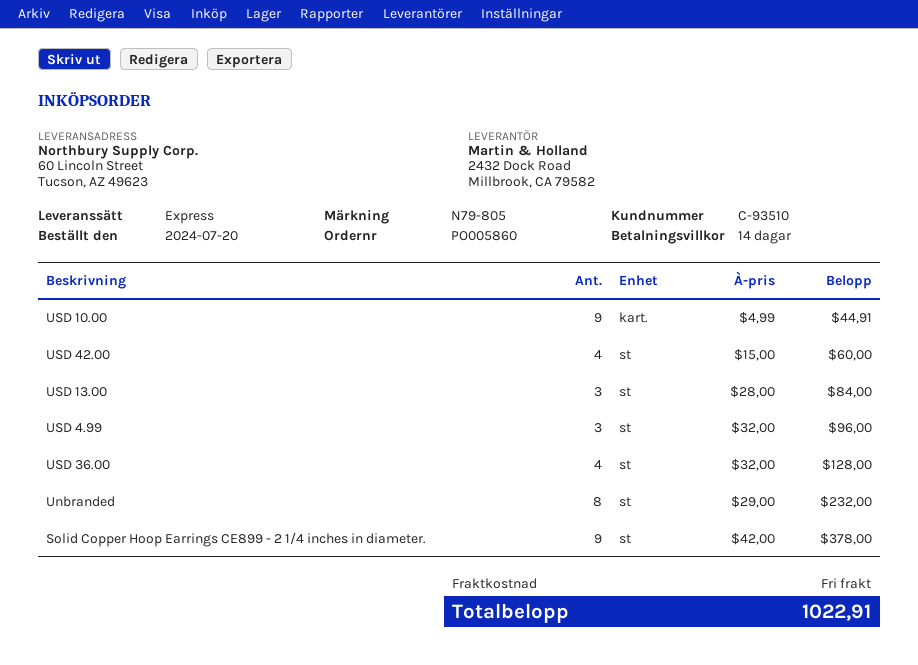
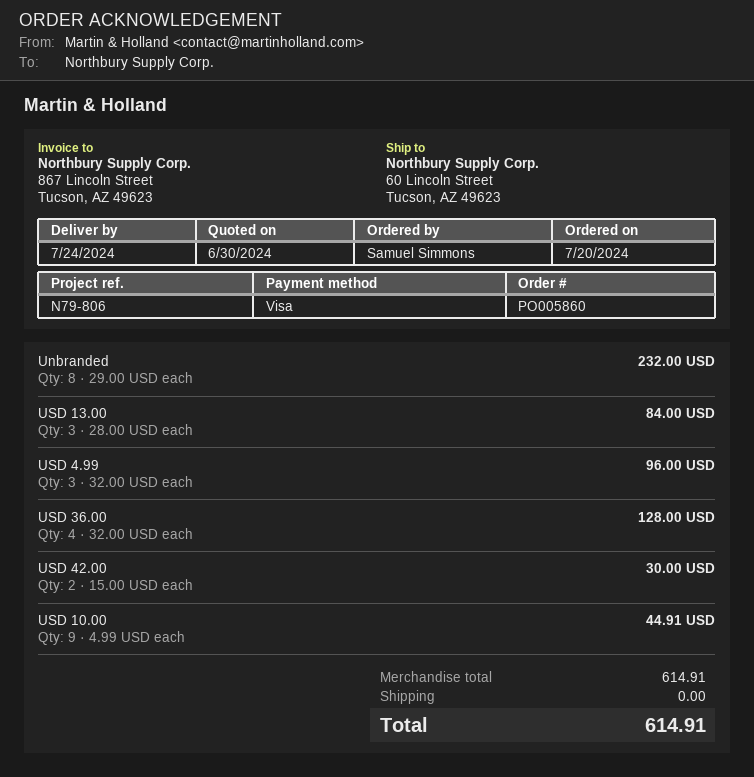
reference: N79-805 -> N79-806
USD 42.00: 4 x 15.00 = 60.00 -> 2 x 15.00 = 30.00
Solid Copper Hoop Earrings CE899 - 2 1/4 inches in diameter.: 9 x 42.00 = 378.00 -> none
total: 1022.91 -> 614.91

